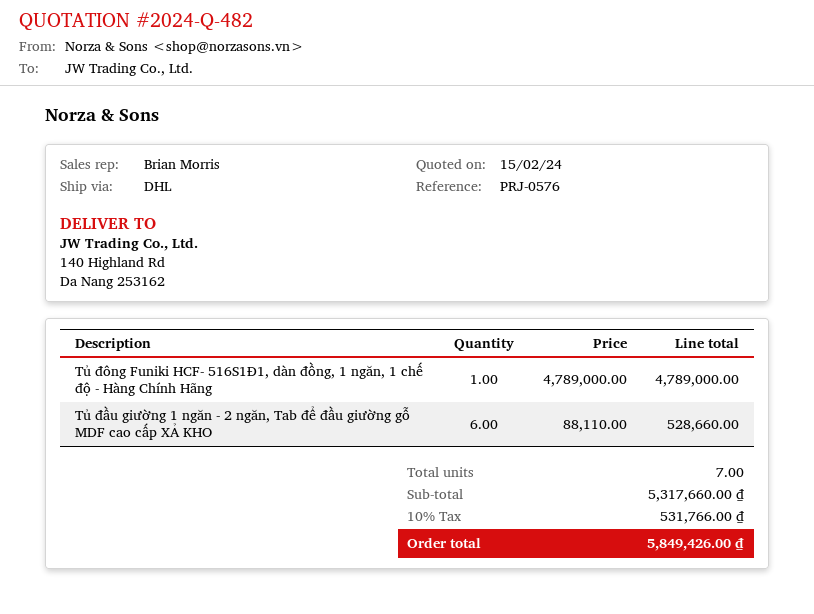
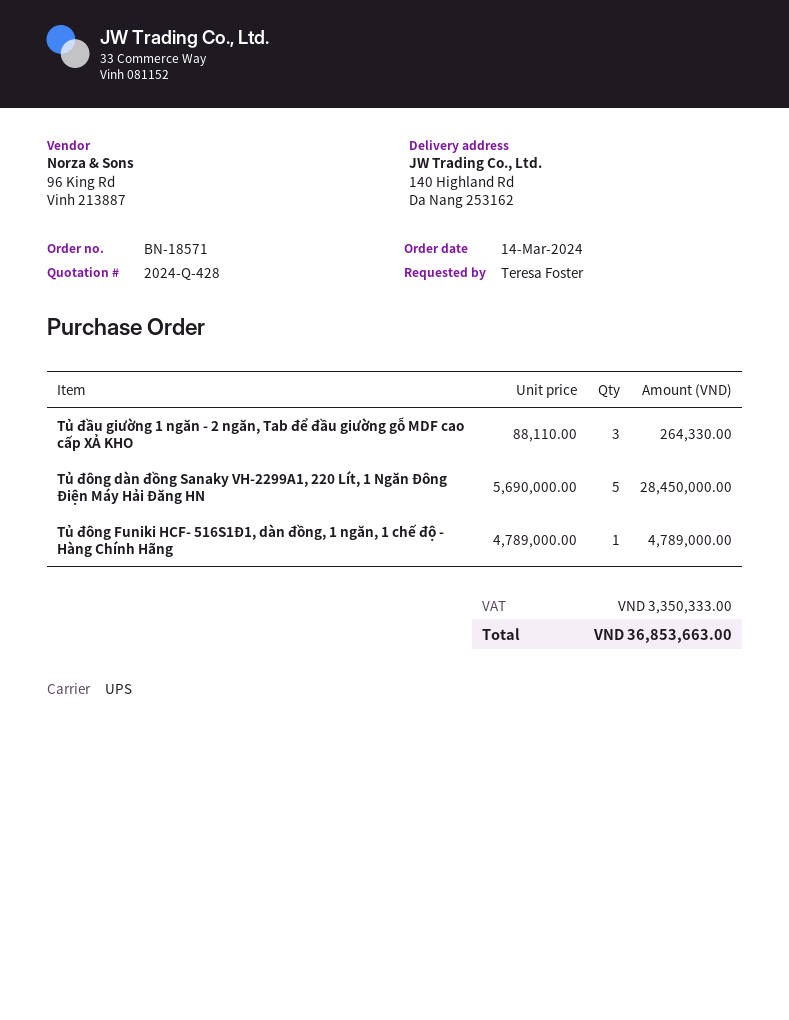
quote number: 2024-Q-482 -> 2024-Q-428
shipping method: DHL -> UPS
Tủ đầu giường 1 ngăn - 2 ngăn, Tab để đầu giường gỗ MDF cao cấp XẢ KHO: 6 x 88110.00 = 528660.00 -> 3 x 88110.00 = 264330.00
Tủ đông dàn đồng Sanaky VH-2299A1, 220 Lít, 1 Ngăn Đông Điện Máy Hải Đăng HN: none -> 5 x 5690000.00 = 28450000.00
tax: 531766.00 -> 3350333.00
total: 5849426.00 -> 36853663.00

